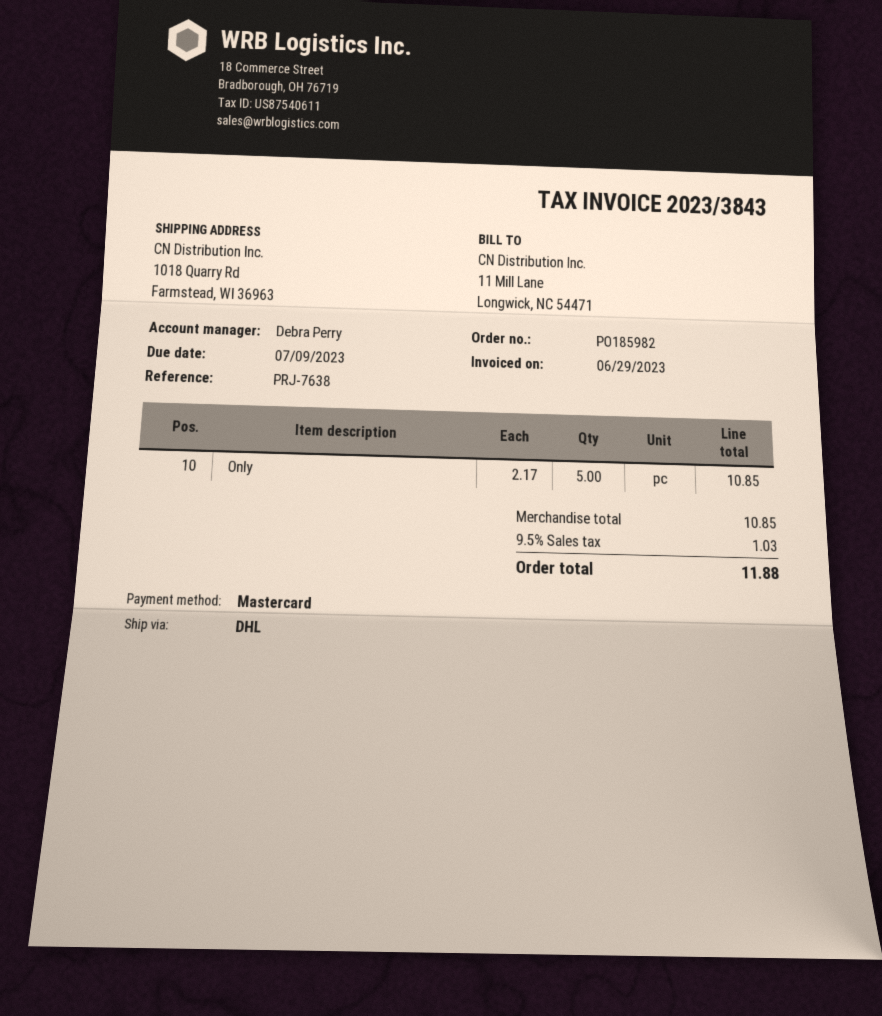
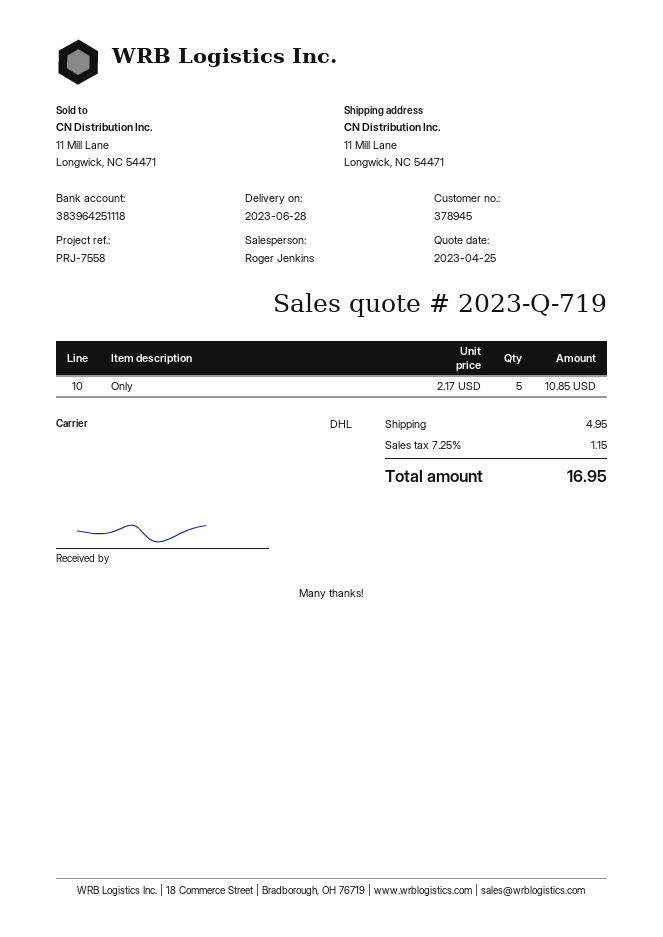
reference: PRJ-7638 -> PRJ-7558
sales rep: Debra Perry -> Roger Jenkins
ship to: 1018 Quarry Rd, Farmstead, WI 36963 -> 11 Mill Lane, Longwick, NC 54471
shipping: none -> 4.95
tax: 9.5% = 1.03 -> 7.25% = 1.15
total: 11.88 -> 16.95

